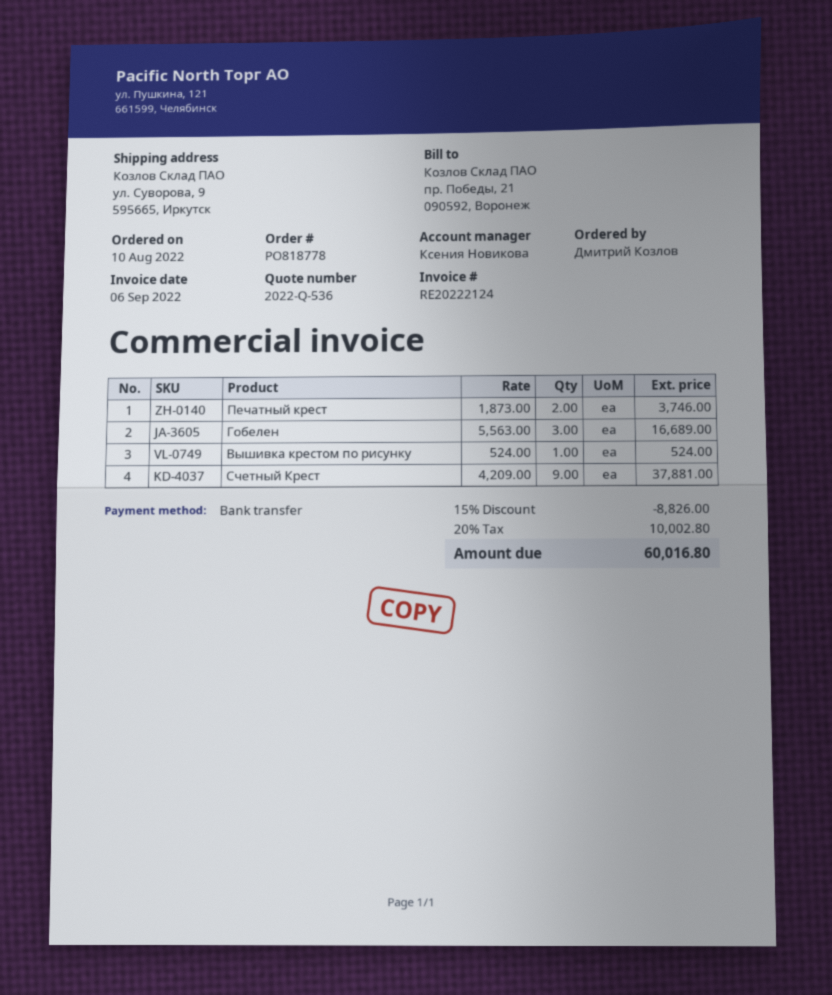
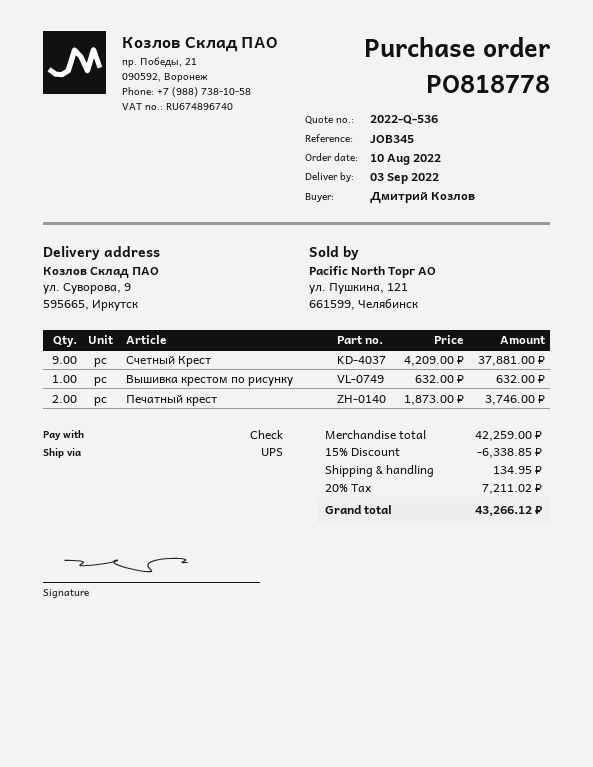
payment method: bank transfer -> cheque
Гобелен: 3 x 5563.00 = 16689.00 -> none
Вышивка крестом по рисунку: 1 x 524.00 = 524.00 -> 1 x 632.00 = 632.00
discount: 15% = 8826.00 -> 15% = 6338.85
shipping: none -> 134.95
tax: 20% = 10002.80 -> 20% = 7211.02
total: 60016.80 -> 43266.12

